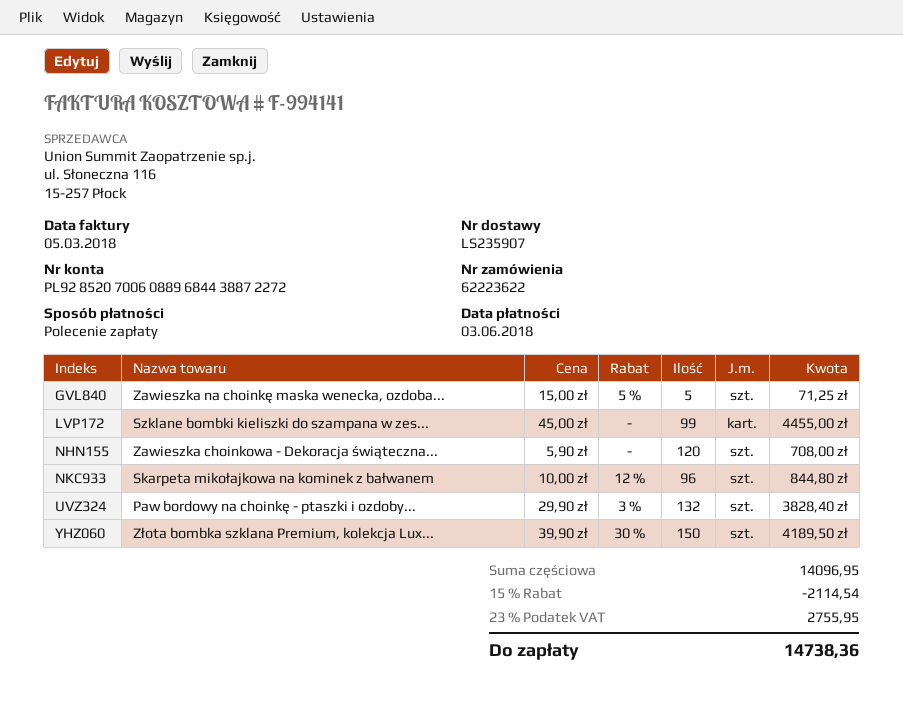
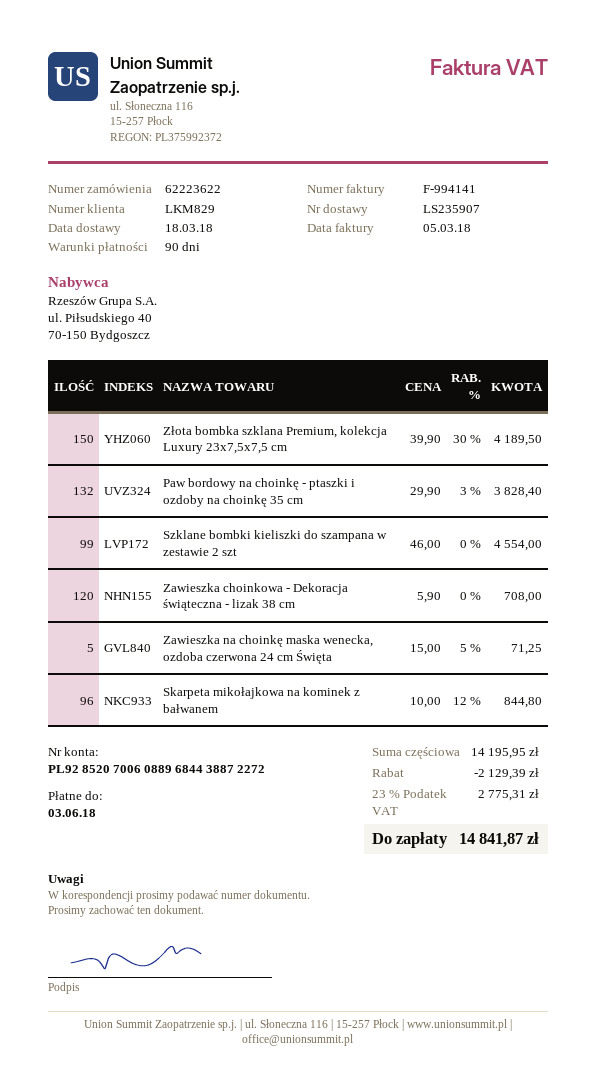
Szklane bombki kieliszki do szampana w zes...: 99 x 45.00 = 4455.00 -> 99 x 46.00 = 4554.00
subtotal: 14096.95 -> 14195.95
discount: 2114.54 -> 2129.39
tax: 23% = 2755.95 -> 23% = 2775.31
total: 14738.36 -> 14841.87

